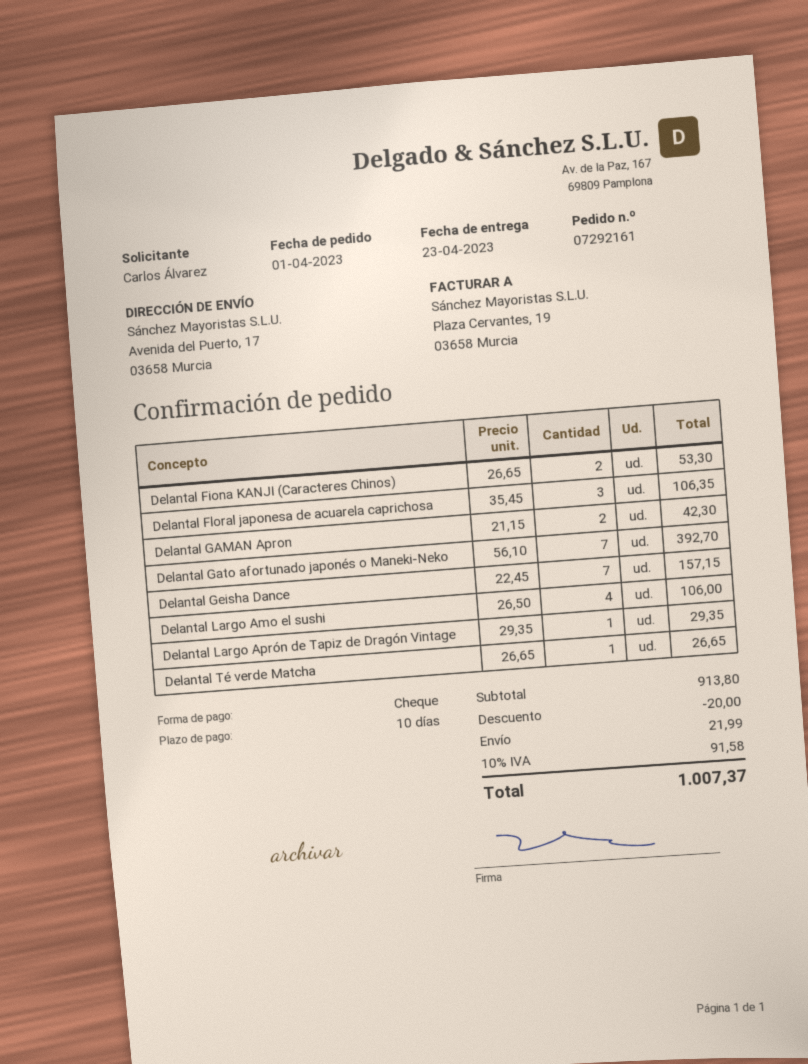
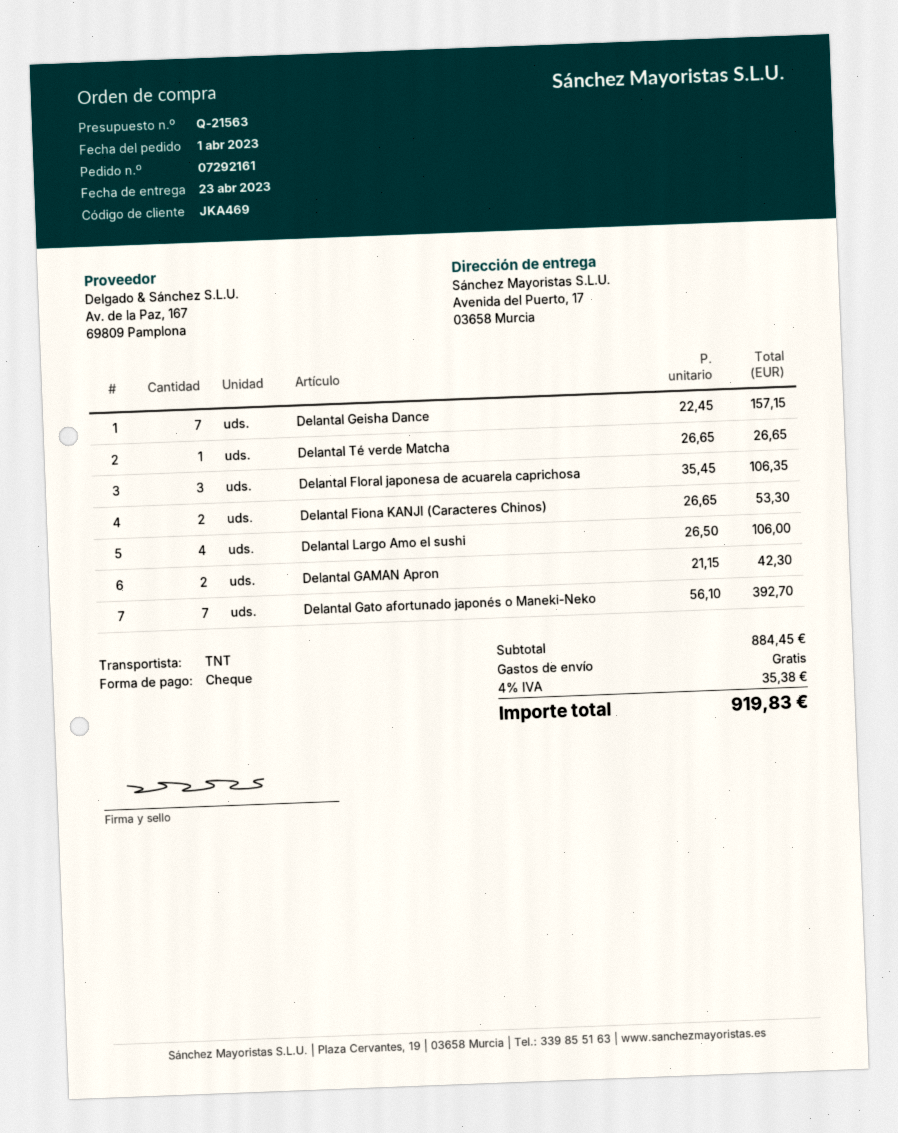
Delantal Largo Aprón de Tapiz de Dragón Vintage: 1 x 29.35 = 29.35 -> none
subtotal: 913.80 -> 884.45
discount: 20.00 -> none
shipping: 21.99 -> 0.00
tax: 10% = 91.58 -> 4% = 35.38
total: 1007.37 -> 919.83

